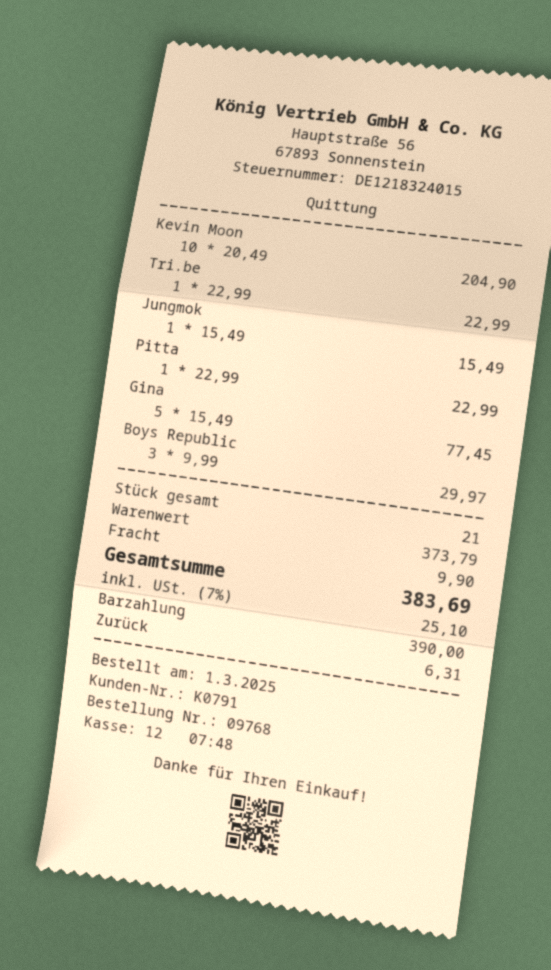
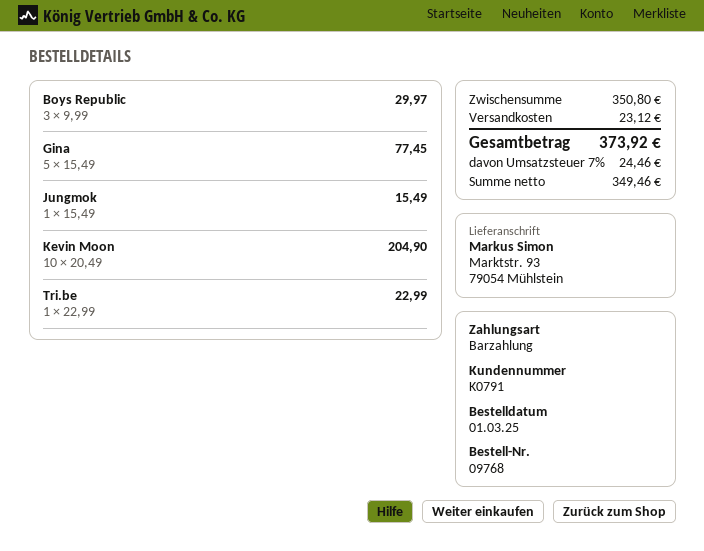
Pitta: 1 x 22.99 = 22.99 -> none
subtotal: 373.79 -> 350.80
shipping: 9.90 -> 23.12
tax: 7% = 25.10 -> 7% = 24.46
total: 383.69 -> 373.92

